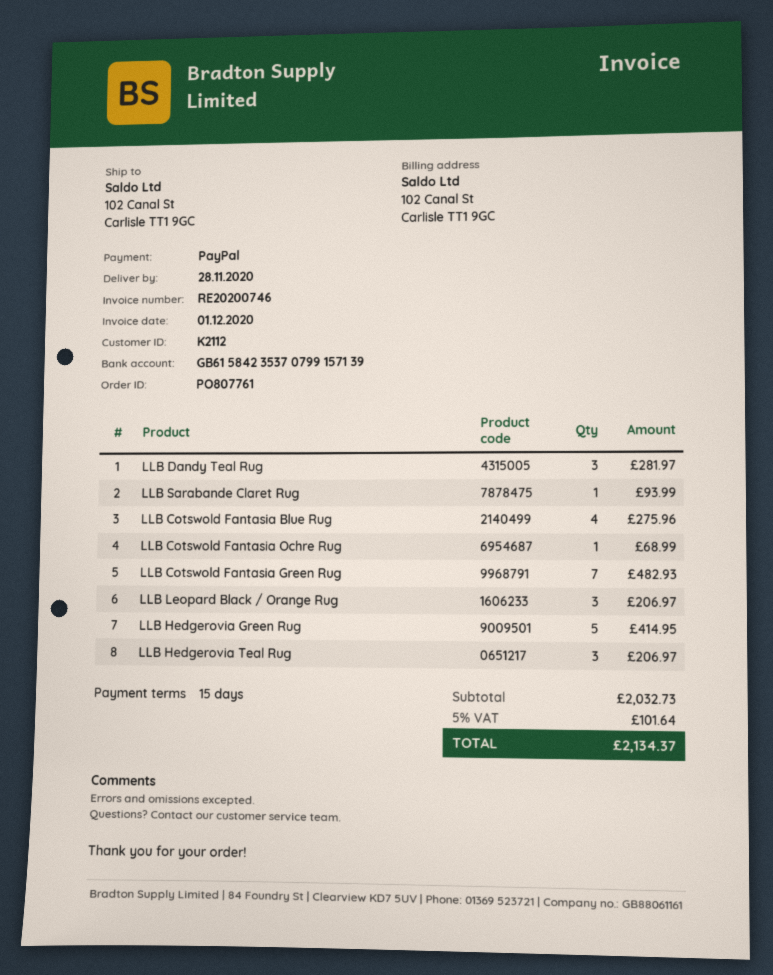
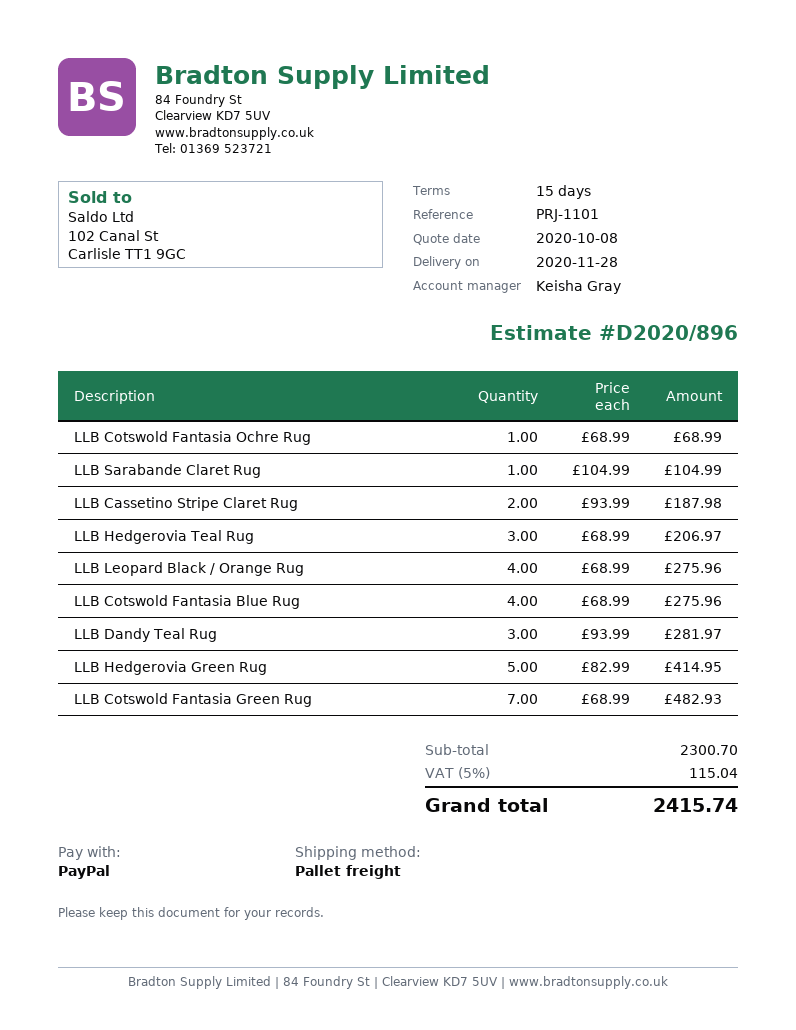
LLB Sarabande Claret Rug: 1 for 93.99 -> 1 for 104.99
LLB Leopard Black / Orange Rug: 3 for 206.97 -> 4 for 275.96
LLB Cassetino Stripe Claret Rug: none -> 2 for 187.98
subtotal: 2032.73 -> 2300.70
tax: 5% = 101.64 -> 5% = 115.04
total: 2134.37 -> 2415.74

